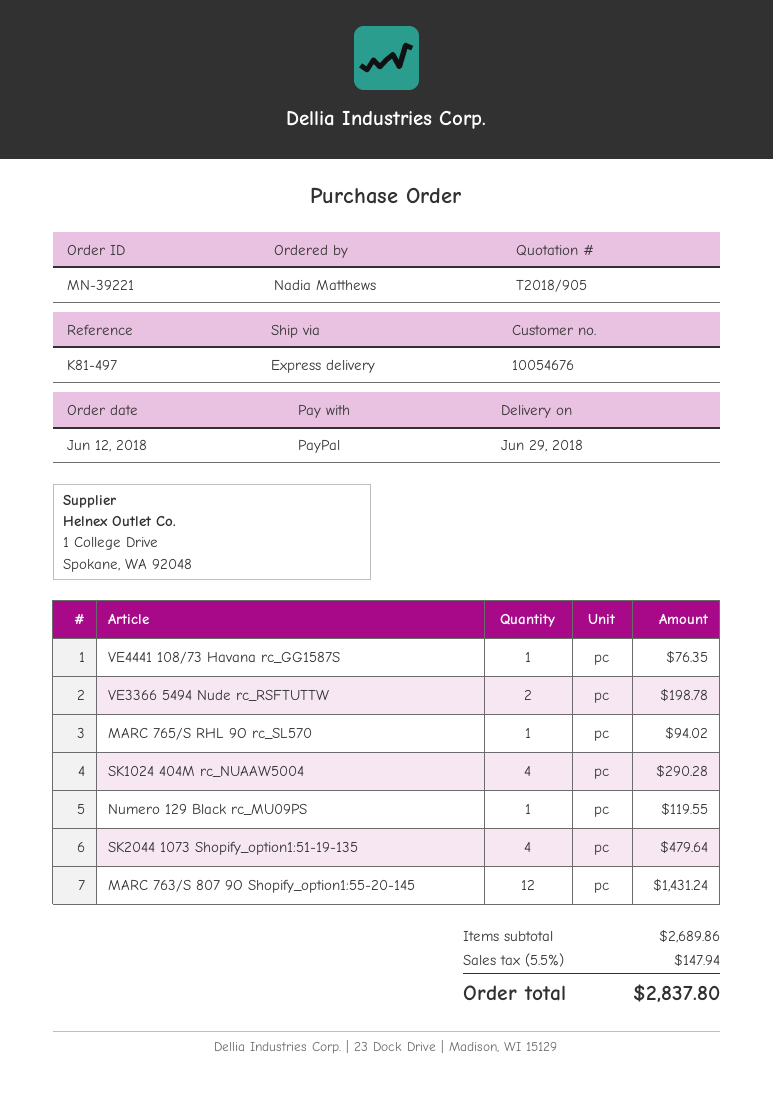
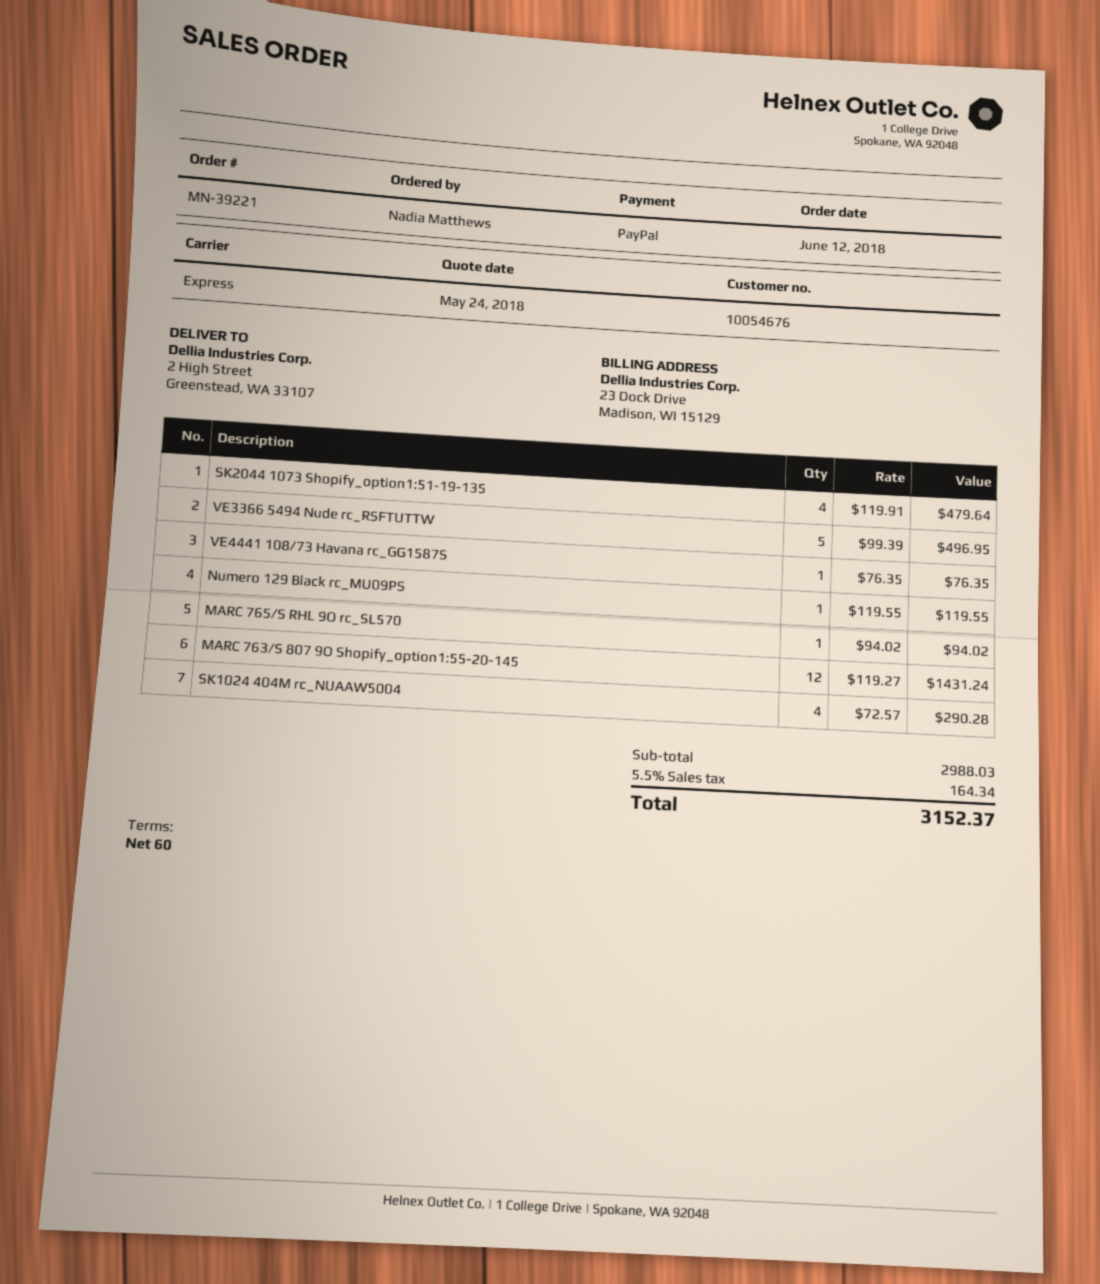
VE3366 5494 Nude rc_RSFTUTTW: 2 for 198.78 -> 5 for 496.95
subtotal: 2689.86 -> 2988.03
tax: 5.5% = 147.94 -> 5.5% = 164.34
total: 2837.80 -> 3152.37

